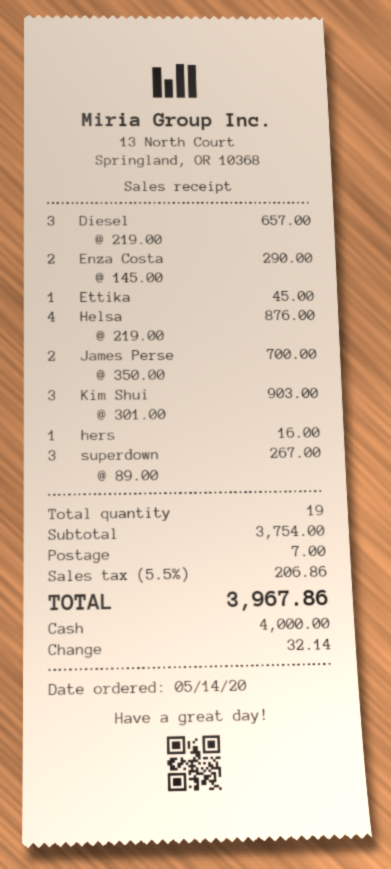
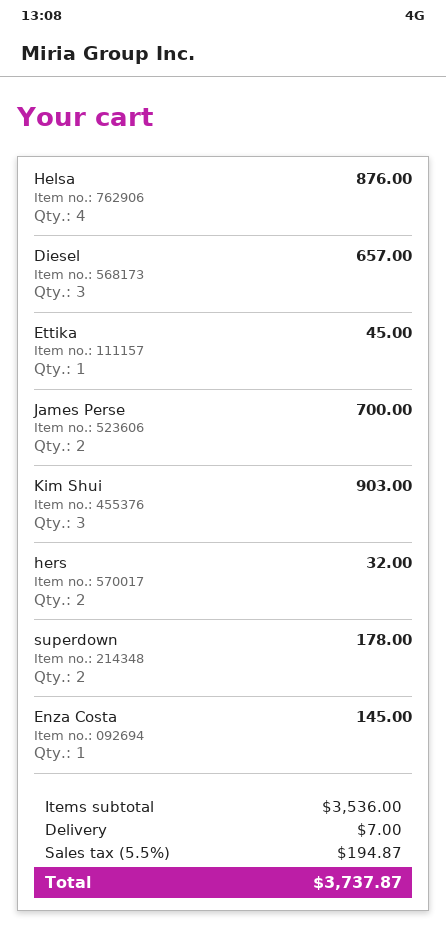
Enza Costa: 2 for 290.00 -> 1 for 145.00
hers: 1 for 16.00 -> 2 for 32.00
superdown: 3 for 267.00 -> 2 for 178.00
subtotal: 3754.00 -> 3536.00
tax: 5.5% = 206.86 -> 5.5% = 194.87
total: 3967.86 -> 3737.87

